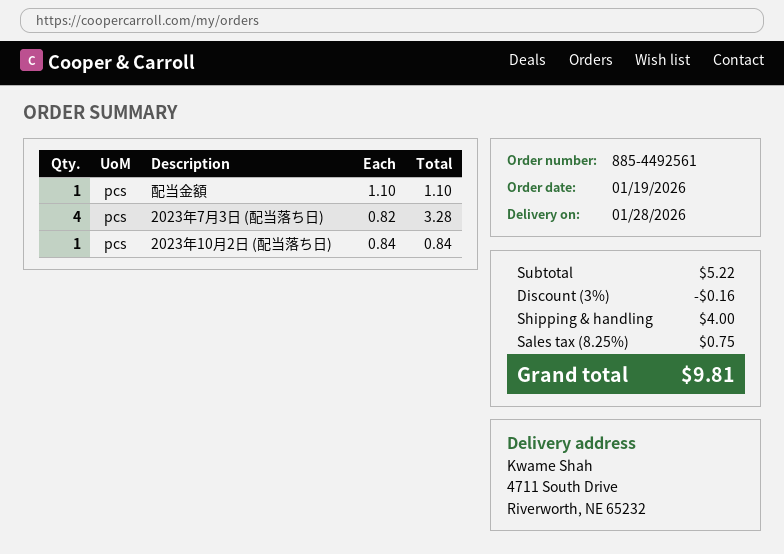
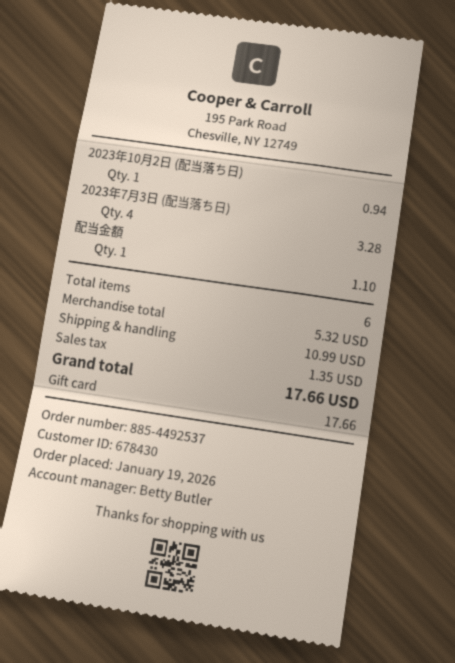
order number: 885-4492561 -> 885-4492537
2023年10月2日 (配当落ち日): 1 for 0.84 -> 1 for 0.94
subtotal: 5.22 -> 5.32
discount: 3% = 0.16 -> none
shipping: 4.00 -> 10.99
tax: 0.75 -> 1.35
total: 9.81 -> 17.66

